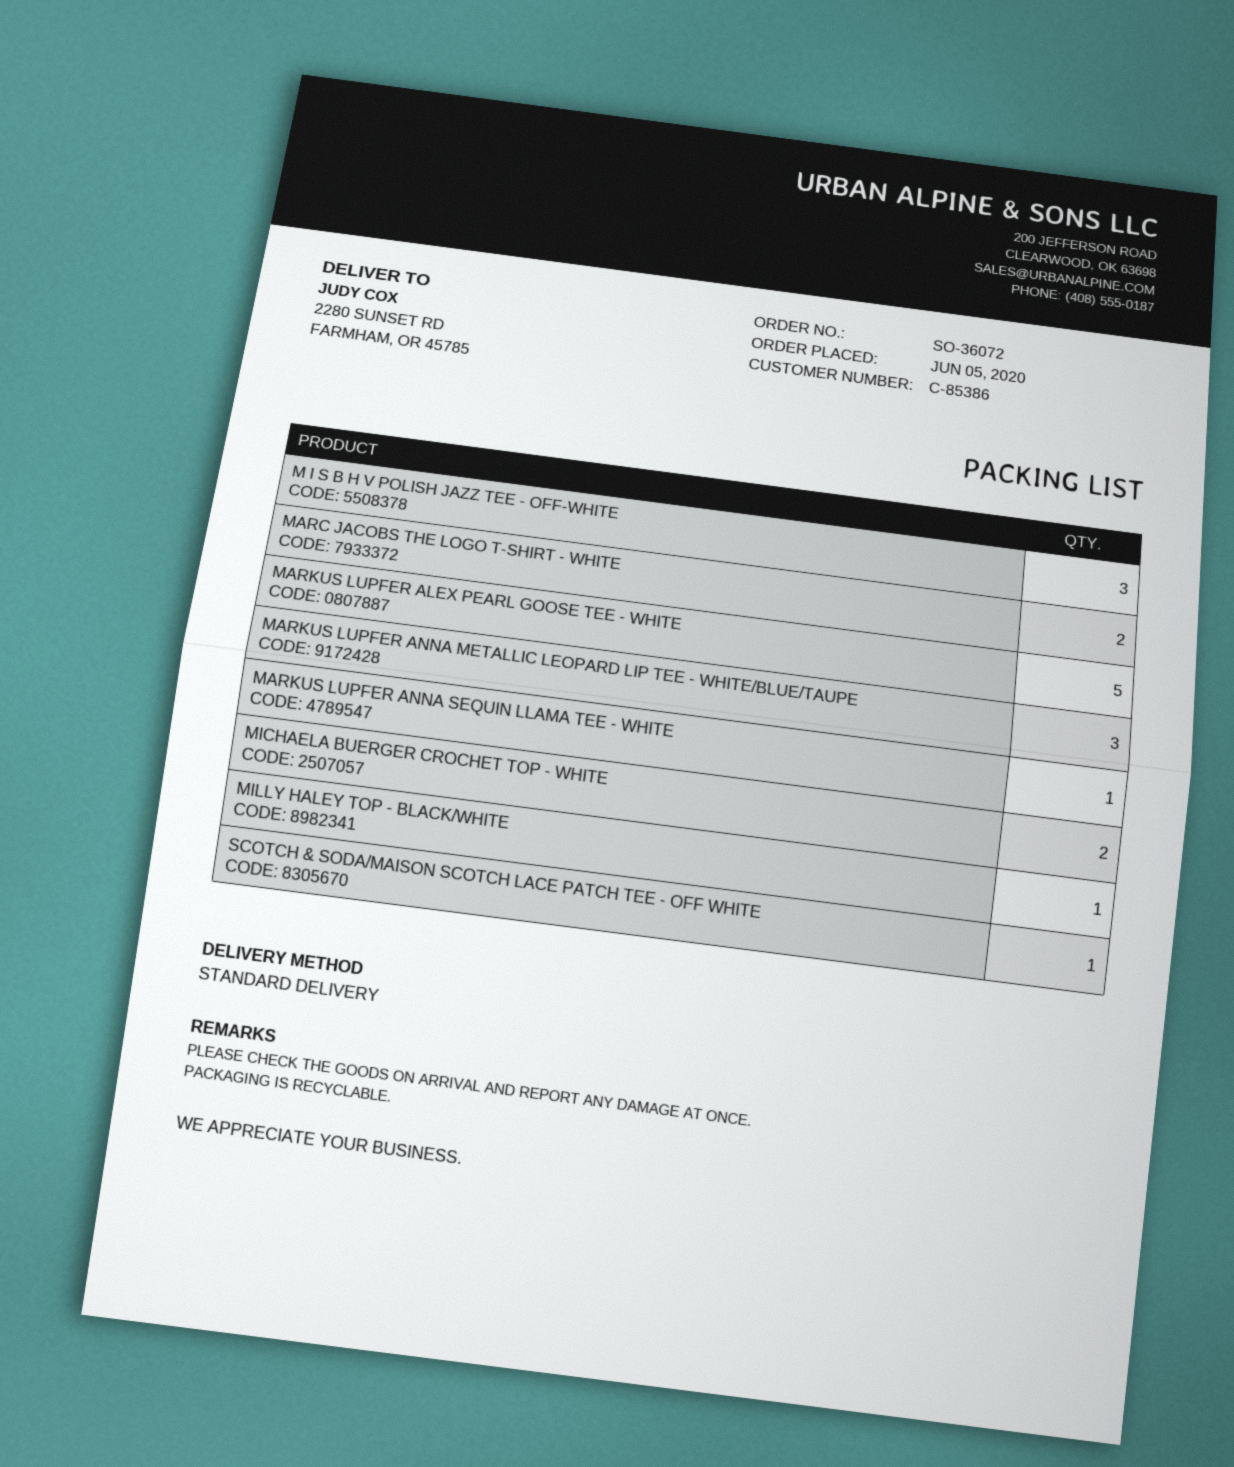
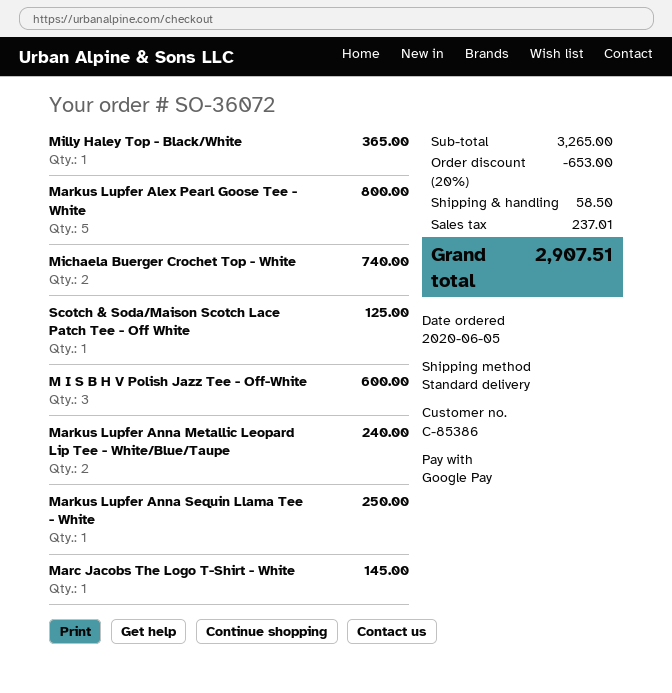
MARC JACOBS THE LOGO T-SHIRT - WHITE: 2 -> 1
MARKUS LUPFER ANNA METALLIC LEOPARD LIP TEE - WHITE/BLUE/TAUPE: 3 -> 2

